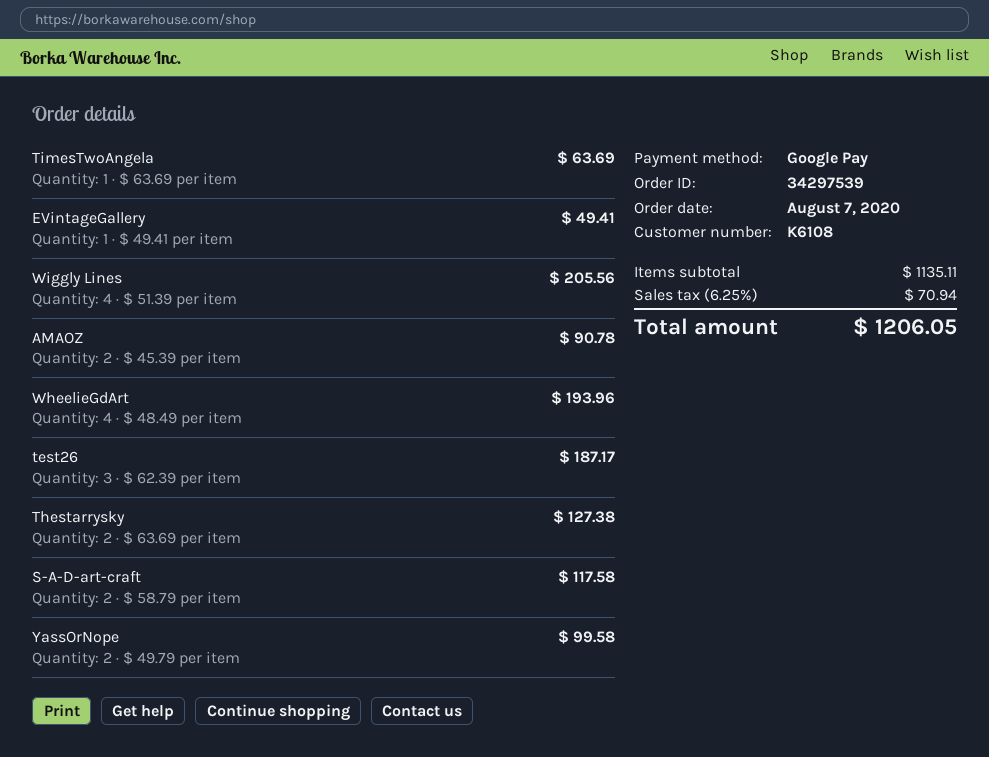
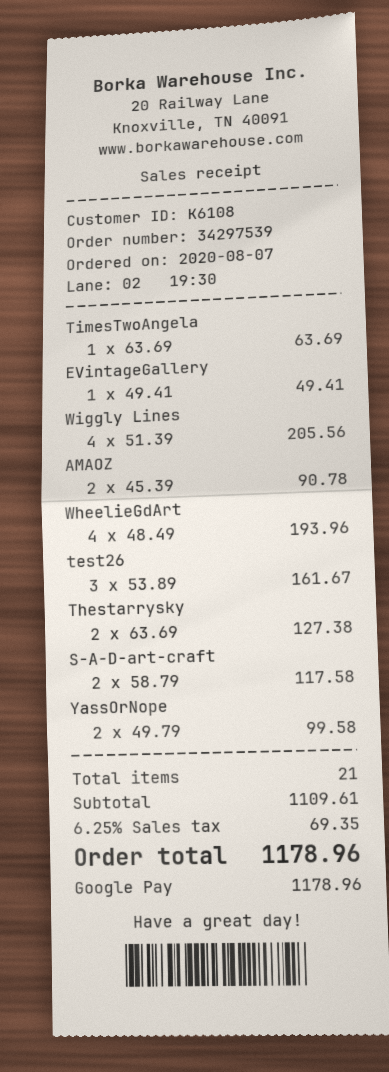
test26: 3 x 62.39 = 187.17 -> 3 x 53.89 = 161.67
subtotal: 1135.11 -> 1109.61
tax: 6.25% = 70.94 -> 6.25% = 69.35
total: 1206.05 -> 1178.96

